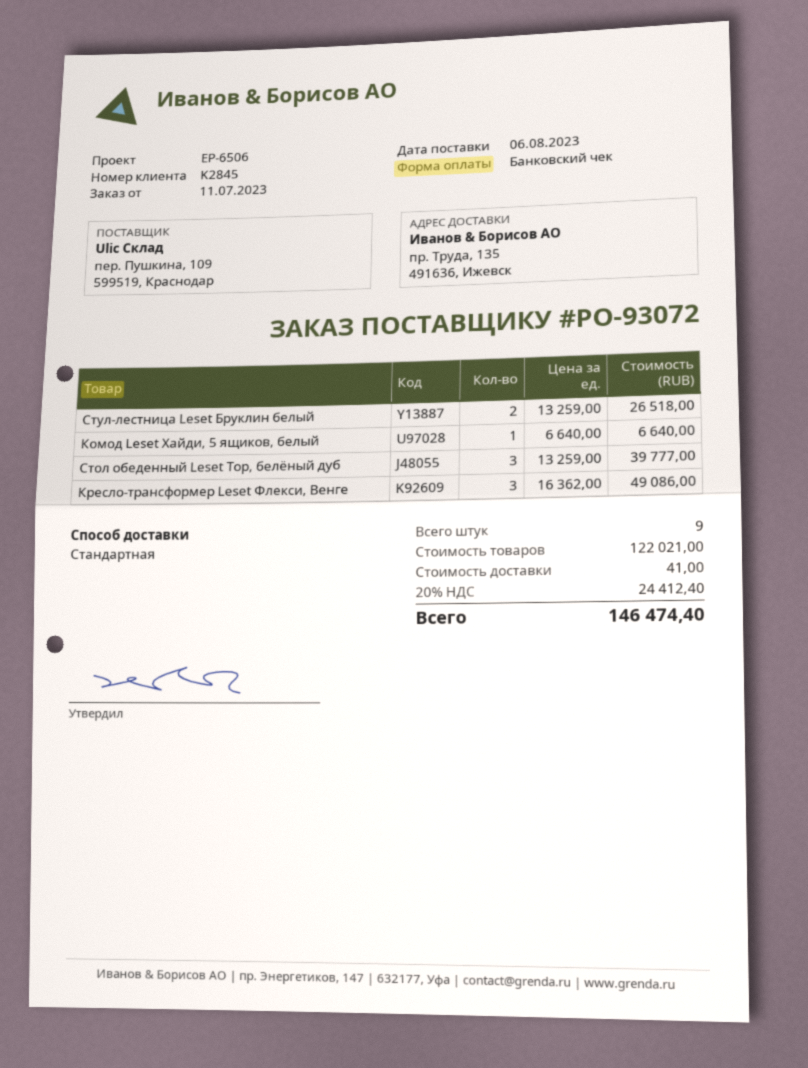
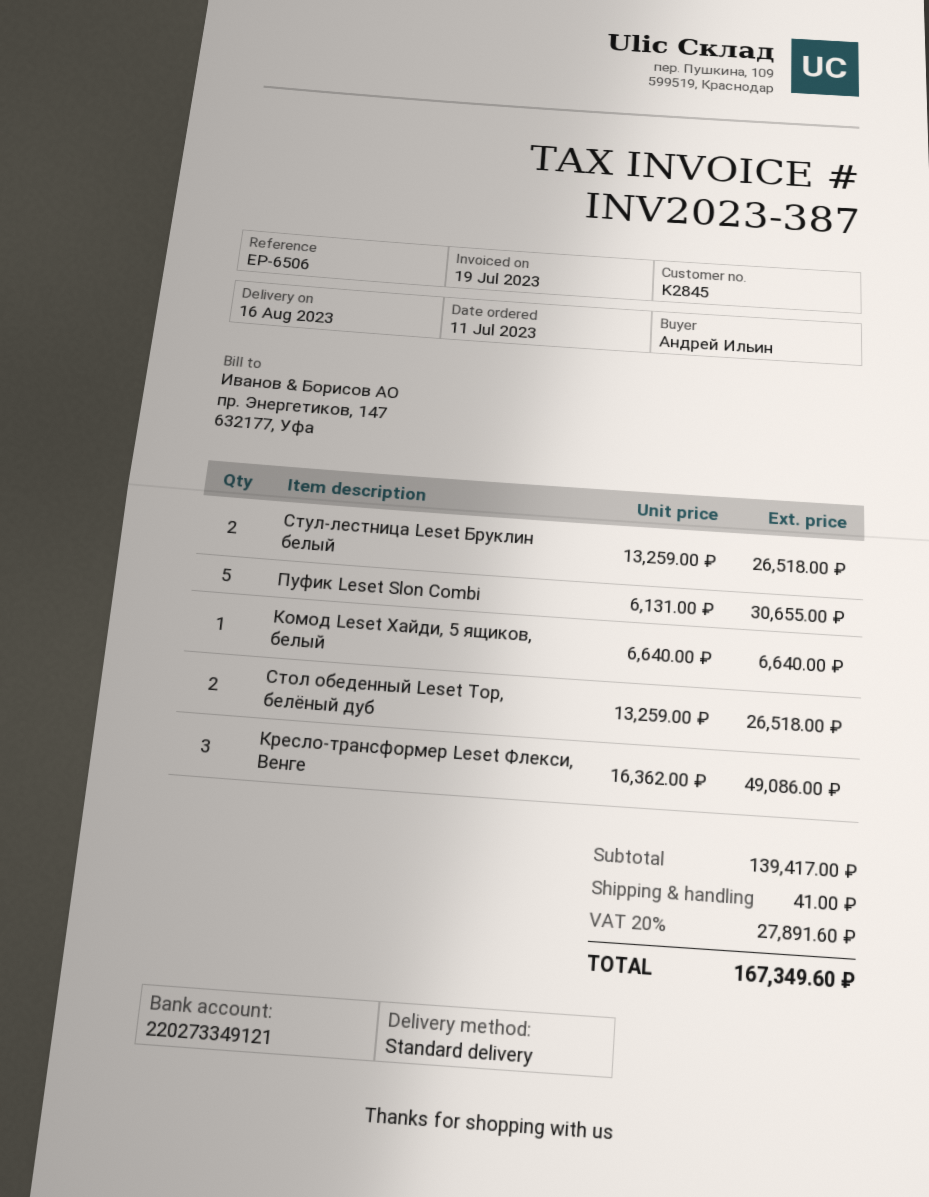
delivery date: 2023-08-06 -> 2023-08-16
Стол обеденный Leset Тор, белёный дуб: 3 x 13259.00 = 39777.00 -> 2 x 13259.00 = 26518.00
Пуфик Leset Slon Combi: none -> 5 x 6131.00 = 30655.00
subtotal: 122021.00 -> 139417.00
tax: 20% = 24412.40 -> 20% = 27891.60
total: 146474.40 -> 167349.60

